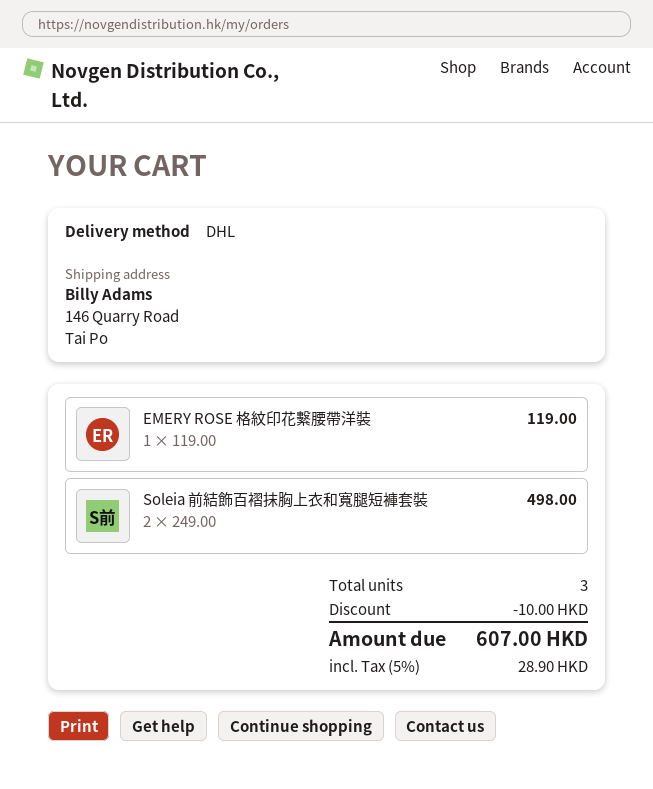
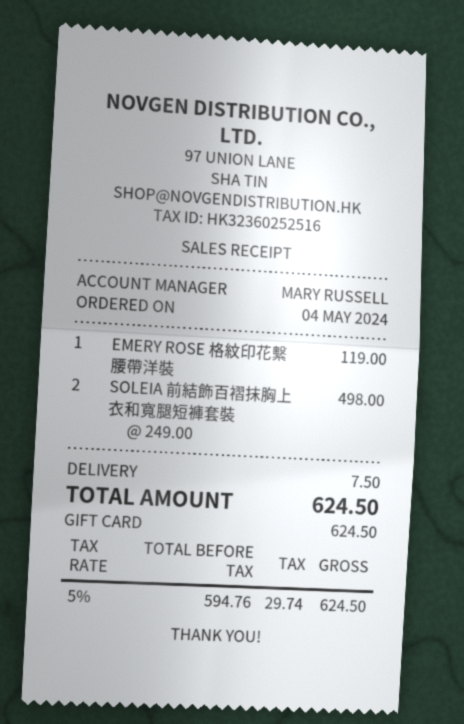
discount: 10.00 -> none
shipping: none -> 7.50
tax: 5% = 28.90 -> 5% = 29.74
total: 607.00 -> 624.50

